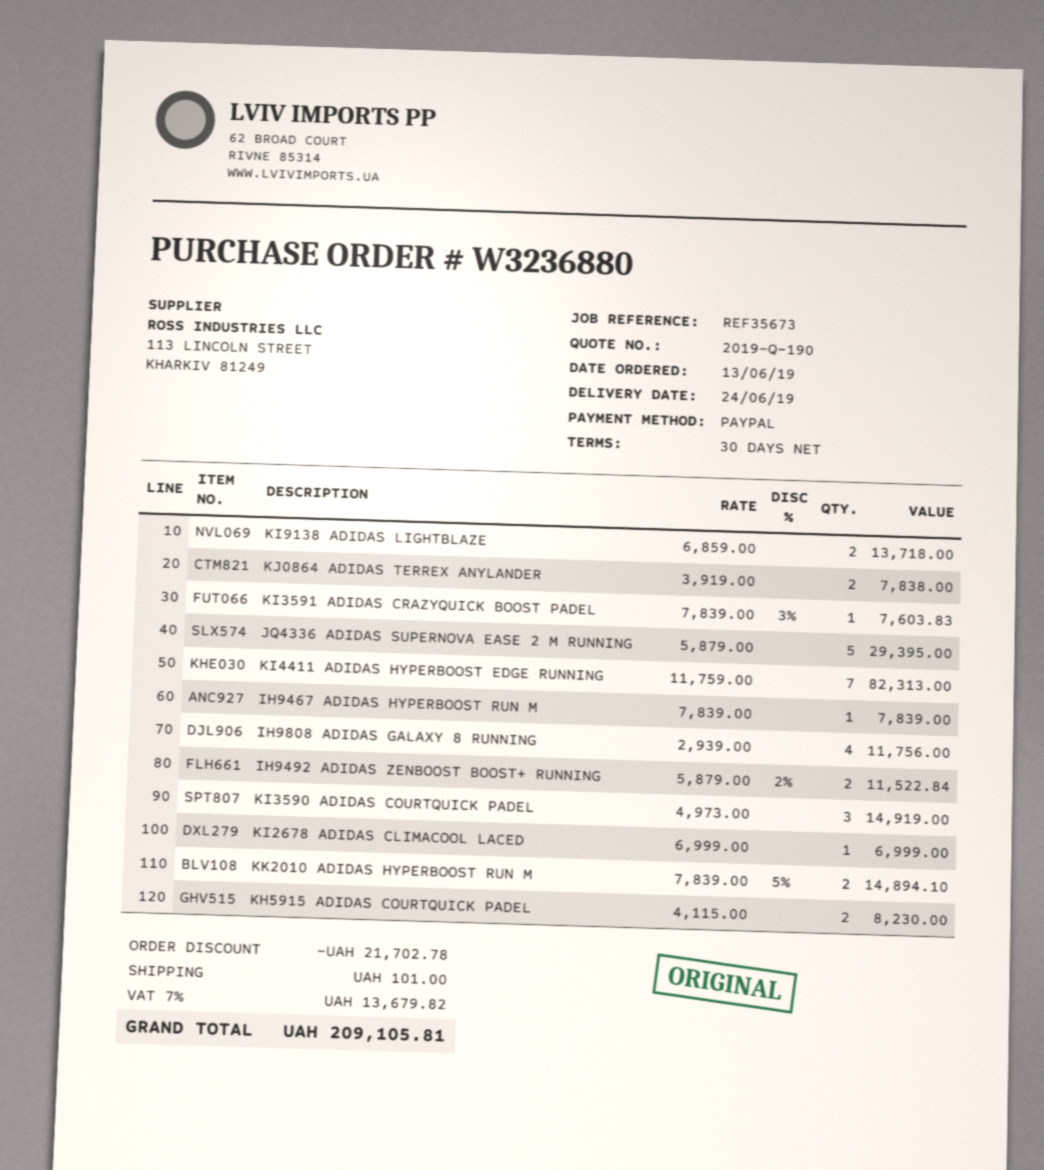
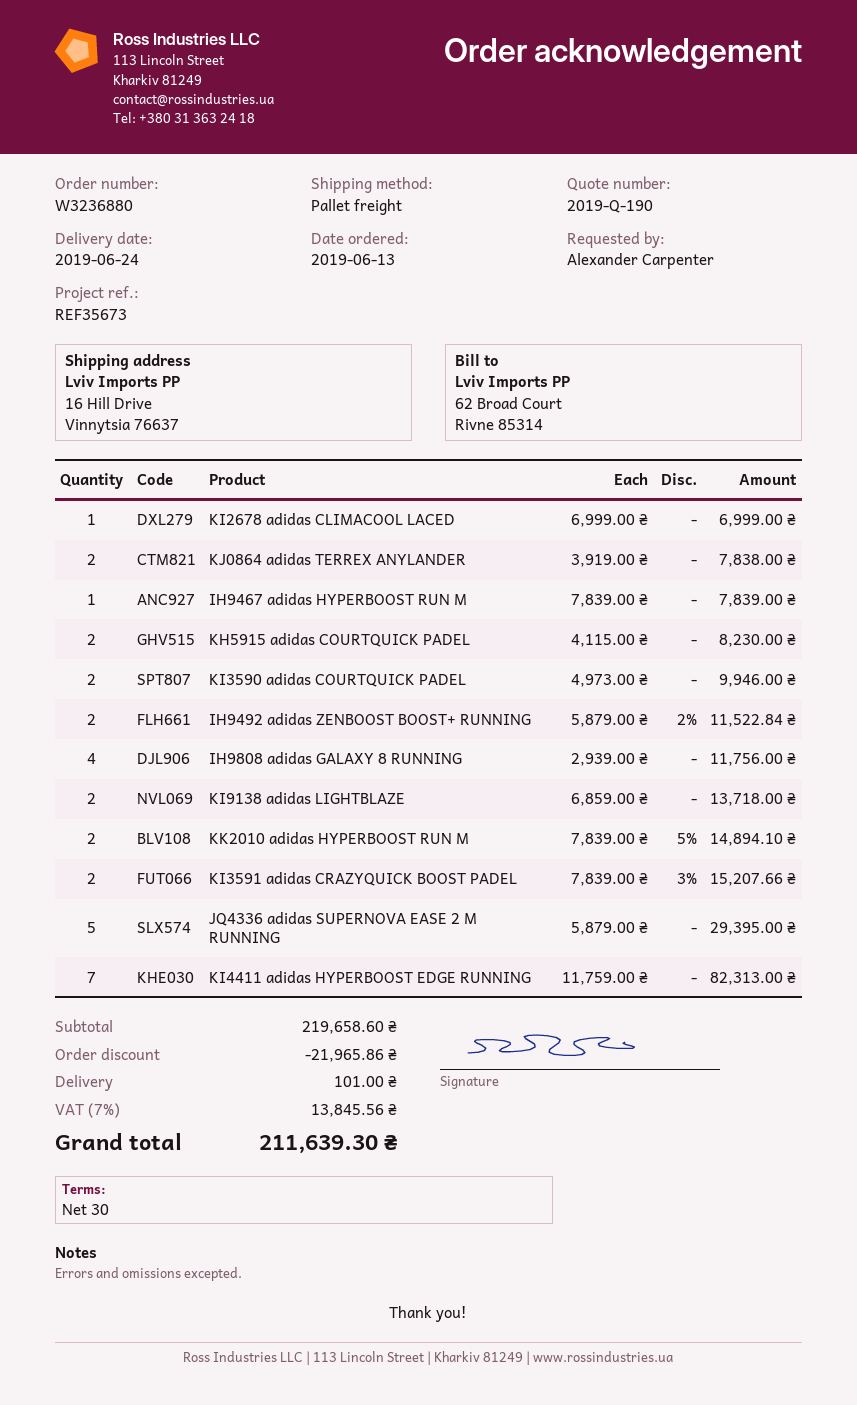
KI3591 ADIDAS CRAZYQUICK BOOST PADEL: 1 x 7839.00 - 3% = 7603.83 -> 2 x 7839.00 - 3% = 15207.66
KI3590 ADIDAS COURTQUICK PADEL: 3 x 4973.00 = 14919.00 -> 2 x 4973.00 = 9946.00
discount: 21702.78 -> 21965.86
tax: 7% = 13679.82 -> 7% = 13845.56
total: 209105.81 -> 211639.30

